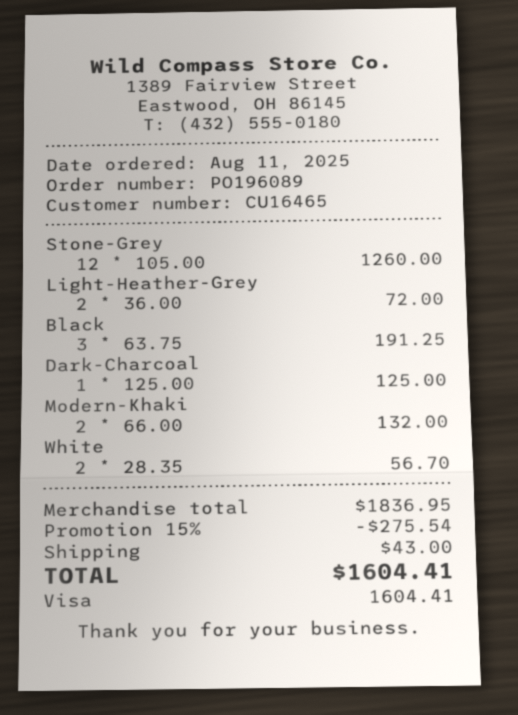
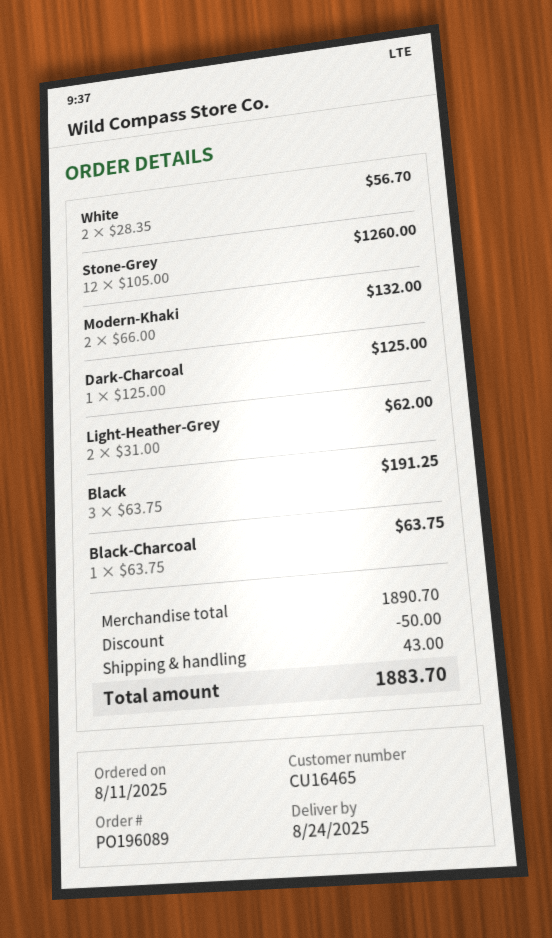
Light-Heather-Grey: 2 x 36.00 = 72.00 -> 2 x 31.00 = 62.00
Black-Charcoal: none -> 1 x 63.75 = 63.75
subtotal: 1836.95 -> 1890.70
discount: 275.54 -> 50.00
total: 1604.41 -> 1883.70

